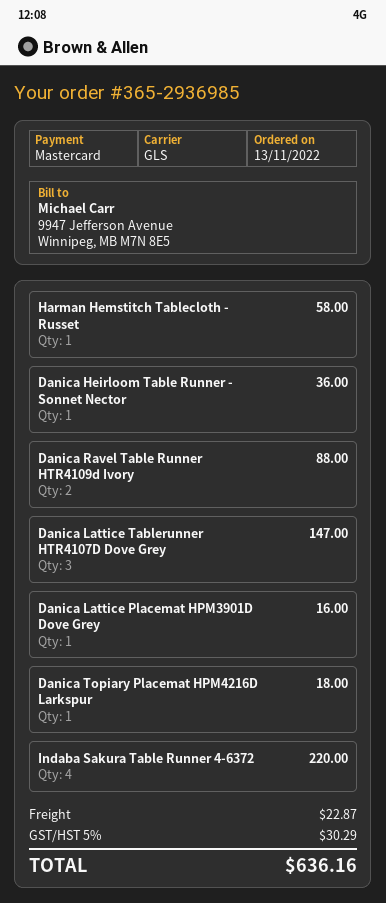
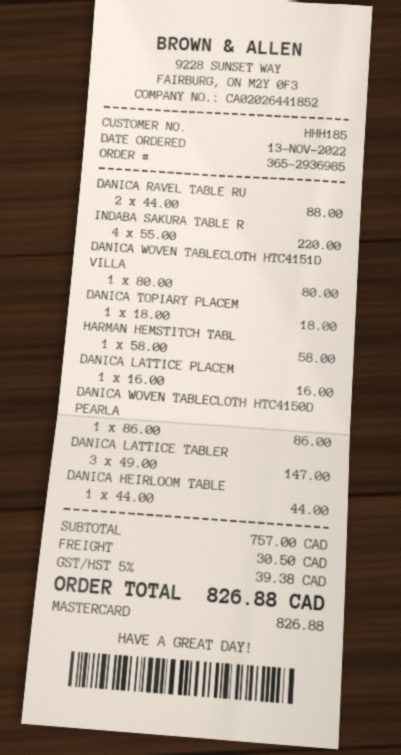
Danica Heirloom Table Runner - Sonnet Nector: 1 for 36.00 -> 1 for 44.00
DANICA WOVEN TABLECLOTH HTC4151D VILLA: none -> 1 for 80.00
DANICA WOVEN TABLECLOTH HTC4150D PEARLA: none -> 1 for 86.00
shipping: 22.87 -> 30.50
tax: 5% = 30.29 -> 5% = 39.38
total: 636.16 -> 826.88

